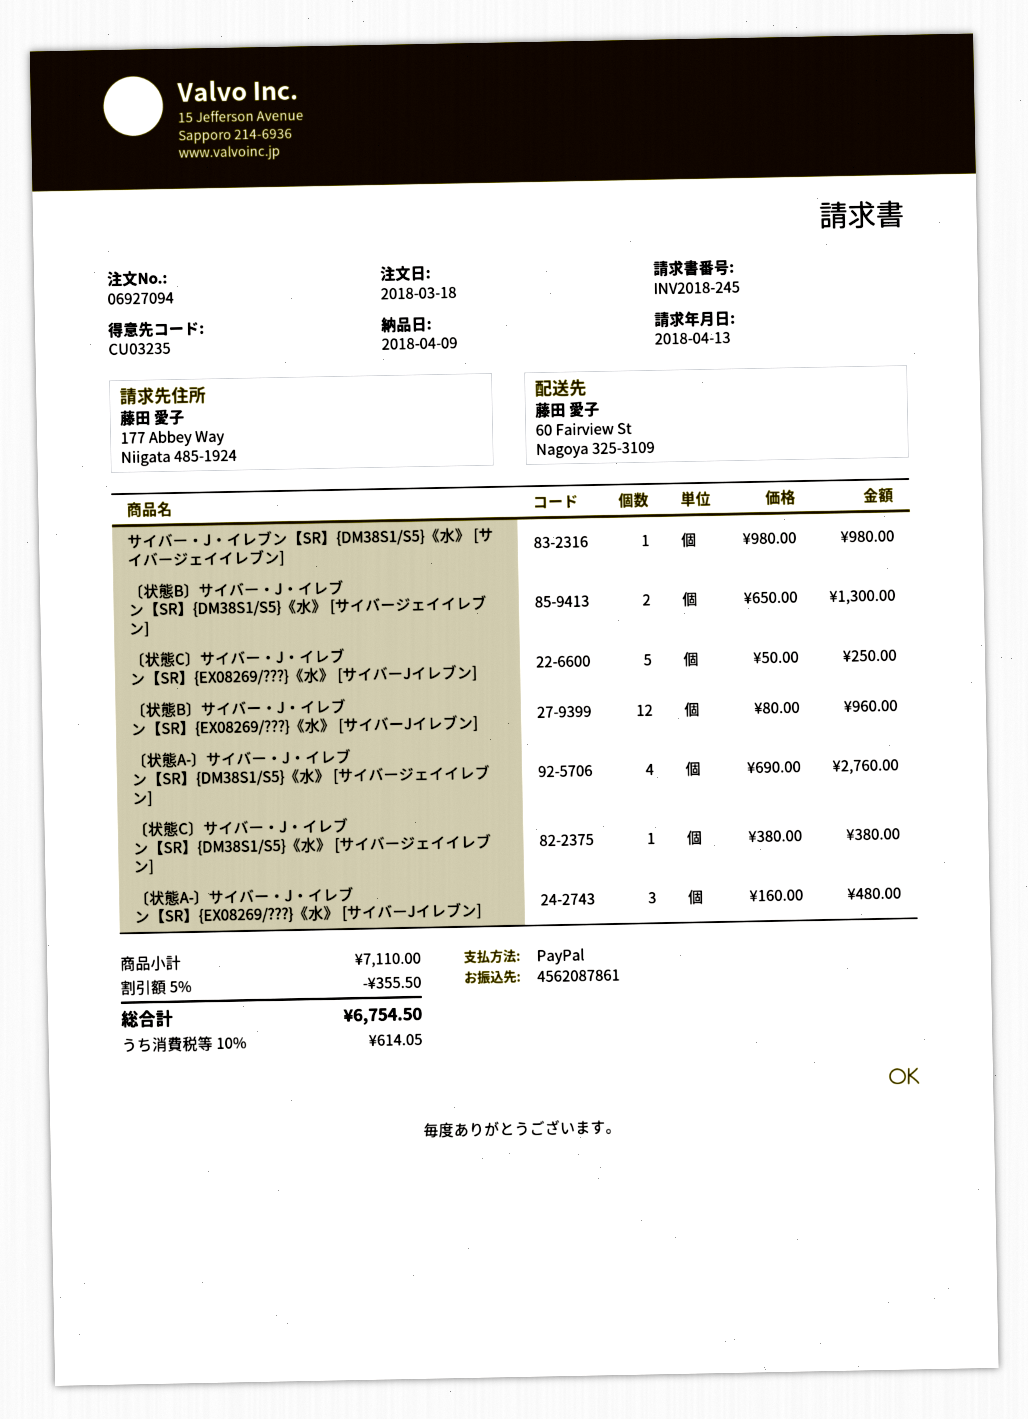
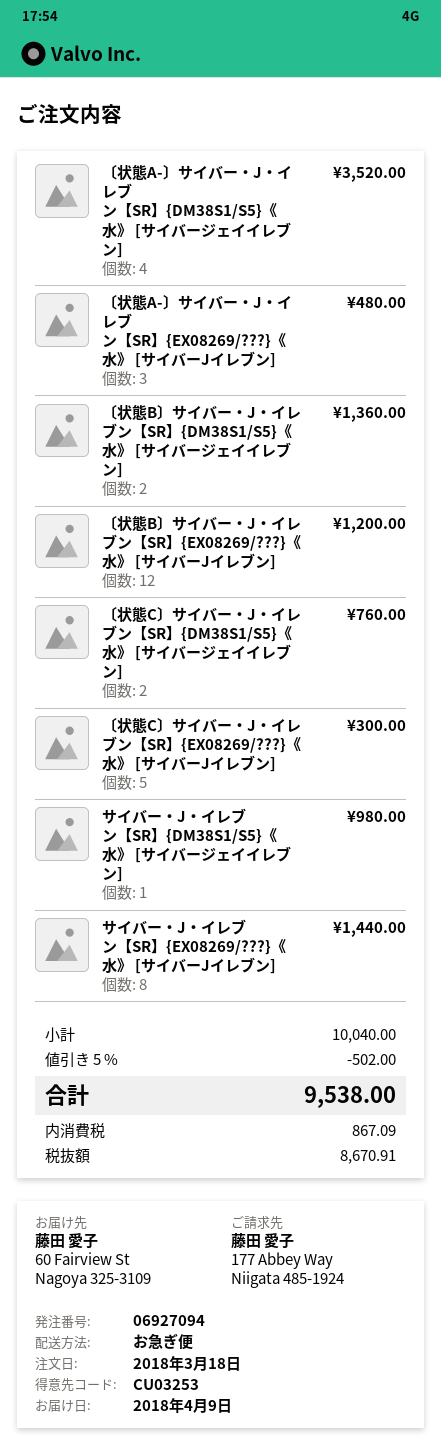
customer number: CU03235 -> CU03253
〔状態B〕サイバー・J・イレブン【SR】{DM38S1/S5}《水》 [サイバージェイイレブン]: 2 for 1300.00 -> 2 for 1360.00
〔状態C〕サイバー・J・イレブン【SR】{EX08269/???}《水》 [サイバーJイレブン]: 5 for 250.00 -> 5 for 300.00
〔状態B〕サイバー・J・イレブン【SR】{EX08269/???}《水》 [サイバーJイレブン]: 12 for 960.00 -> 12 for 1200.00
〔状態A-〕サイバー・J・イレブン【SR】{DM38S1/S5}《水》 [サイバージェイイレブン]: 4 for 2760.00 -> 4 for 3520.00
〔状態C〕サイバー・J・イレブン【SR】{DM38S1/S5}《水》 [サイバージェイイレブン]: 1 for 380.00 -> 2 for 760.00
サイバー・J・イレブン【SR】{EX08269/???}《水》 [サイバーJイレブン]: none -> 8 for 1440.00
subtotal: 7110.00 -> 10040.00
discount: 5% = 355.50 -> 5% = 502.00
tax: 614.05 -> 867.09
total: 6754.50 -> 9538.00

